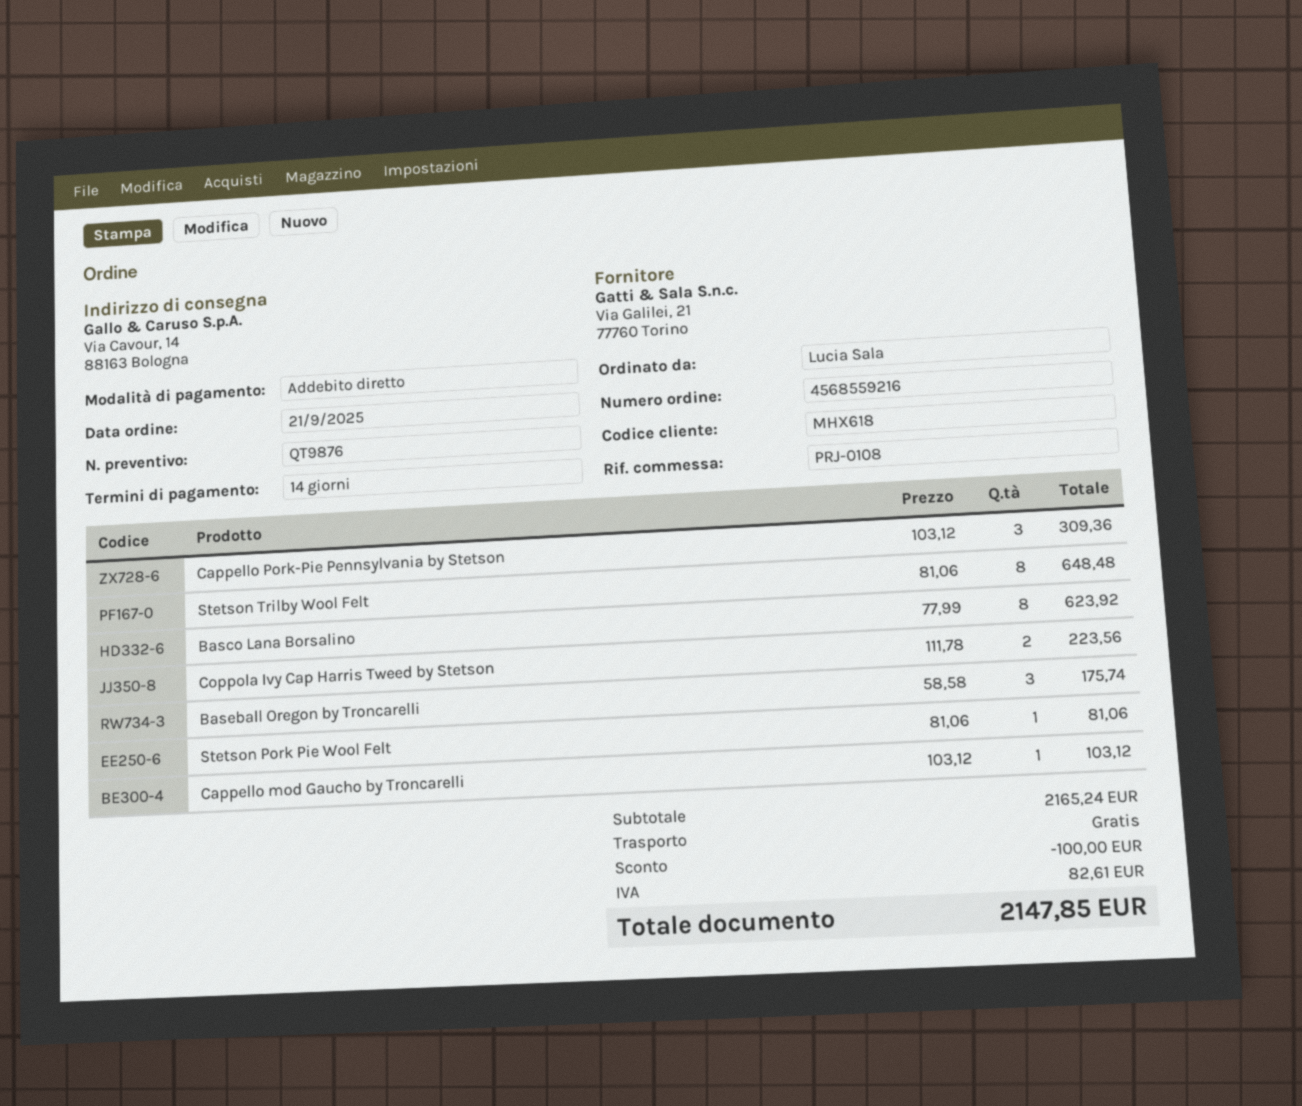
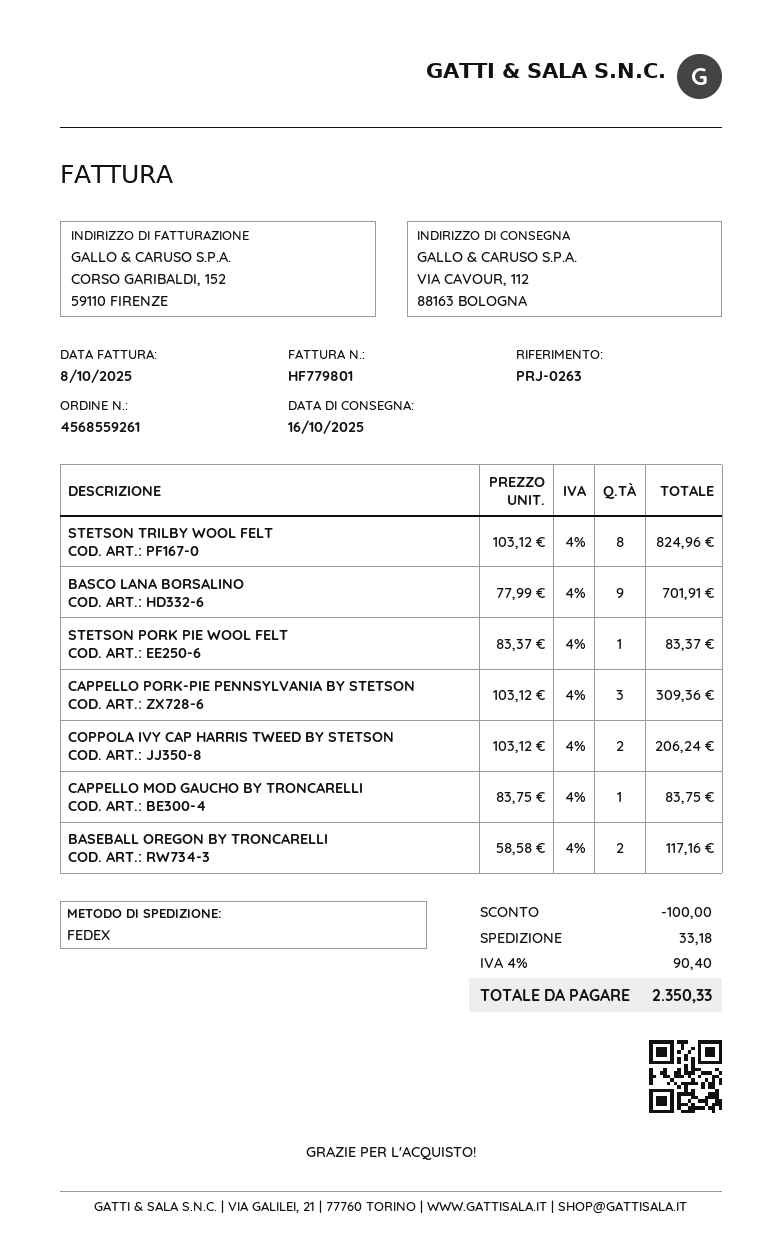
order number: 4568559216 -> 4568559261
reference: PRJ-0108 -> PRJ-0263
ship to: Via Cavour, 14, 88163 Bologna -> VIA CAVOUR, 112, 88163 BOLOGNA
Stetson Trilby Wool Felt: 8 x 81.06 = 648.48 -> 8 x 103.12 = 824.96
Basco Lana Borsalino: 8 x 77.99 = 623.92 -> 9 x 77.99 = 701.91
Coppola Ivy Cap Harris Tweed by Stetson: 2 x 111.78 = 223.56 -> 2 x 103.12 = 206.24
Baseball Oregon by Troncarelli: 3 x 58.58 = 175.74 -> 2 x 58.58 = 117.16
Stetson Pork Pie Wool Felt: 1 x 81.06 = 81.06 -> 1 x 83.37 = 83.37
Cappello mod Gaucho by Troncarelli: 1 x 103.12 = 103.12 -> 1 x 83.75 = 83.75
shipping: 0.00 -> 33.18
tax: 82.61 -> 90.40
total: 2147.85 -> 2350.33

